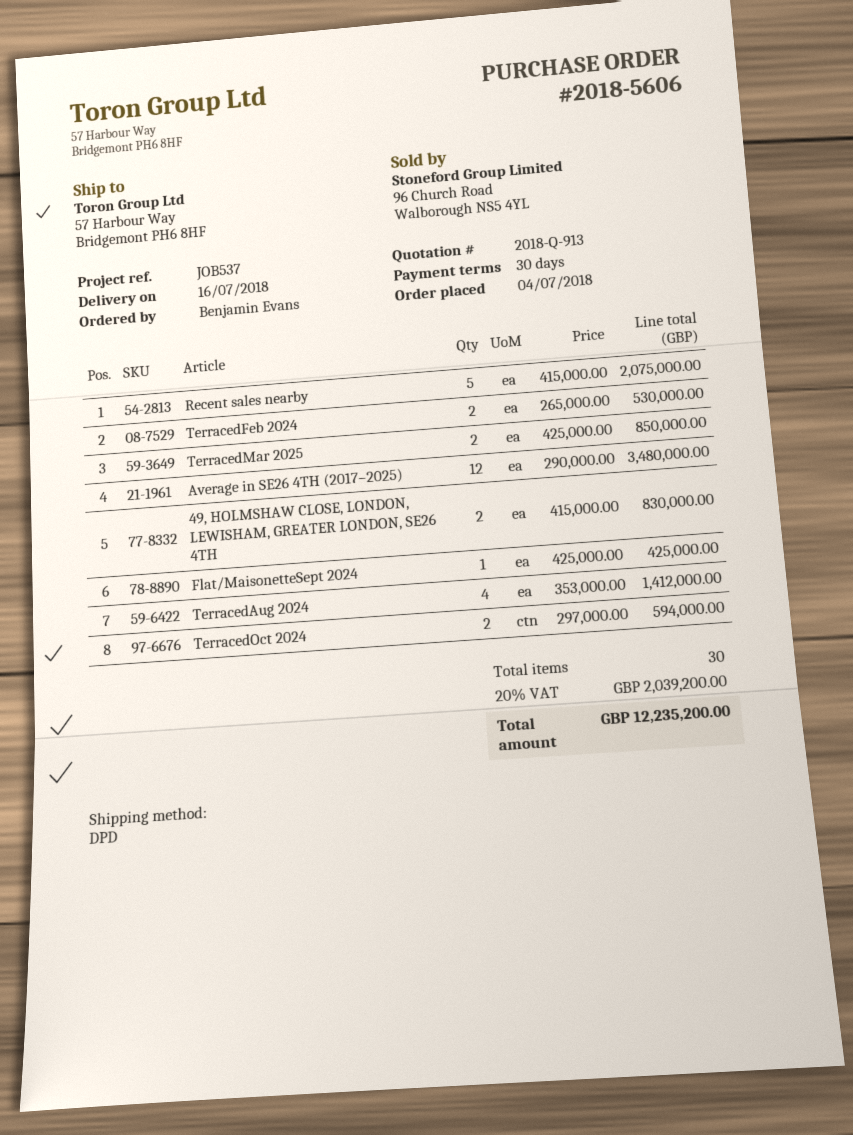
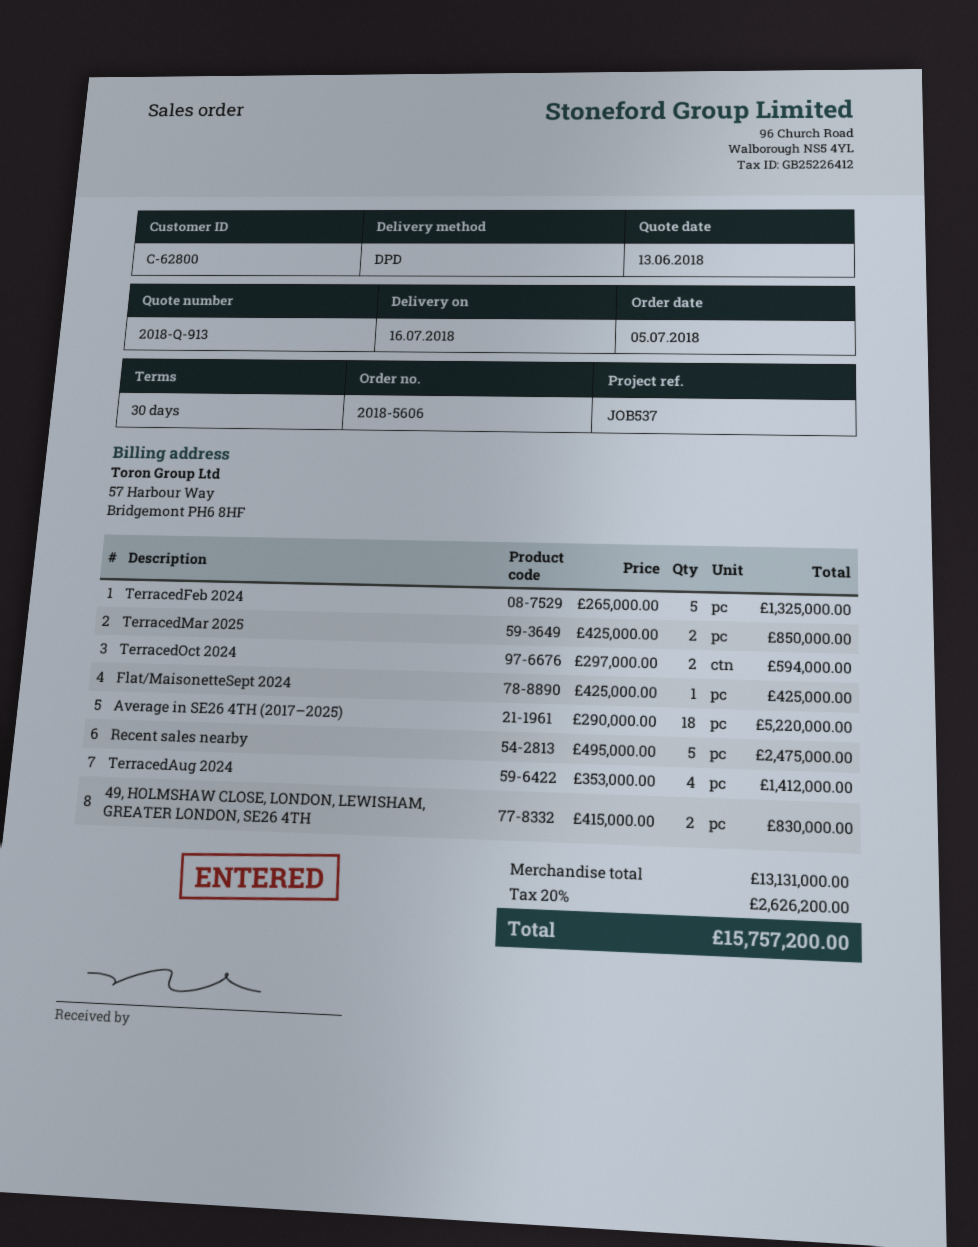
order date: 2018-07-04 -> 2018-07-05
Recent sales nearby: 5 x 415000.00 = 2075000.00 -> 5 x 495000.00 = 2475000.00
TerracedFeb 2024: 2 x 265000.00 = 530000.00 -> 5 x 265000.00 = 1325000.00
Average in SE26 4TH (2017–2025): 12 x 290000.00 = 3480000.00 -> 18 x 290000.00 = 5220000.00
tax: 20% = 2039200.00 -> 20% = 2626200.00
total: 12235200.00 -> 15757200.00

